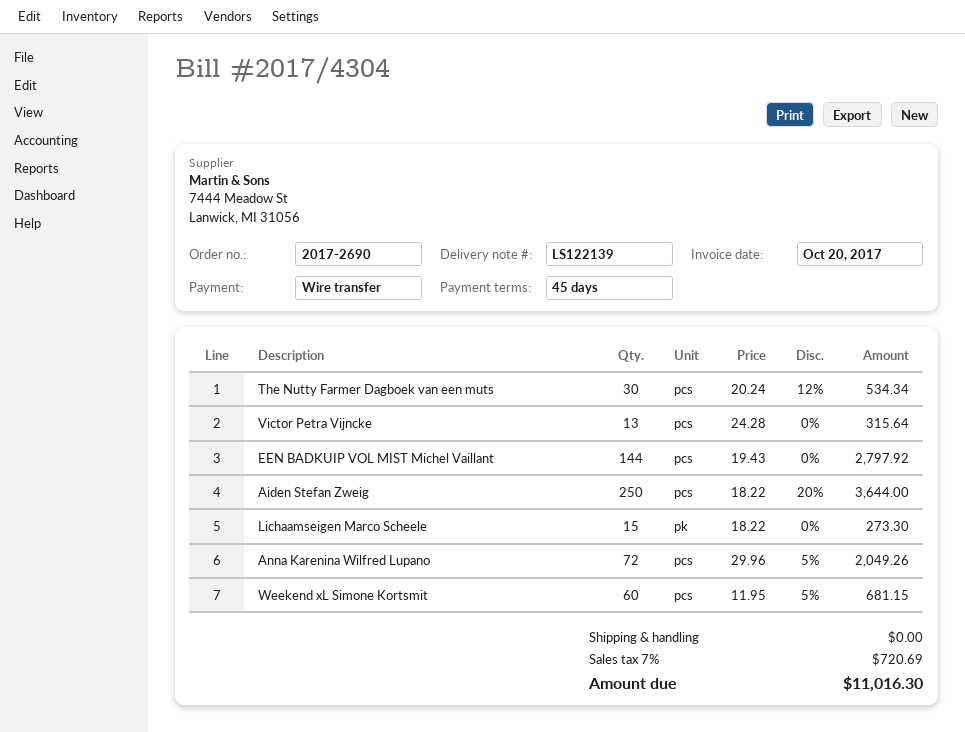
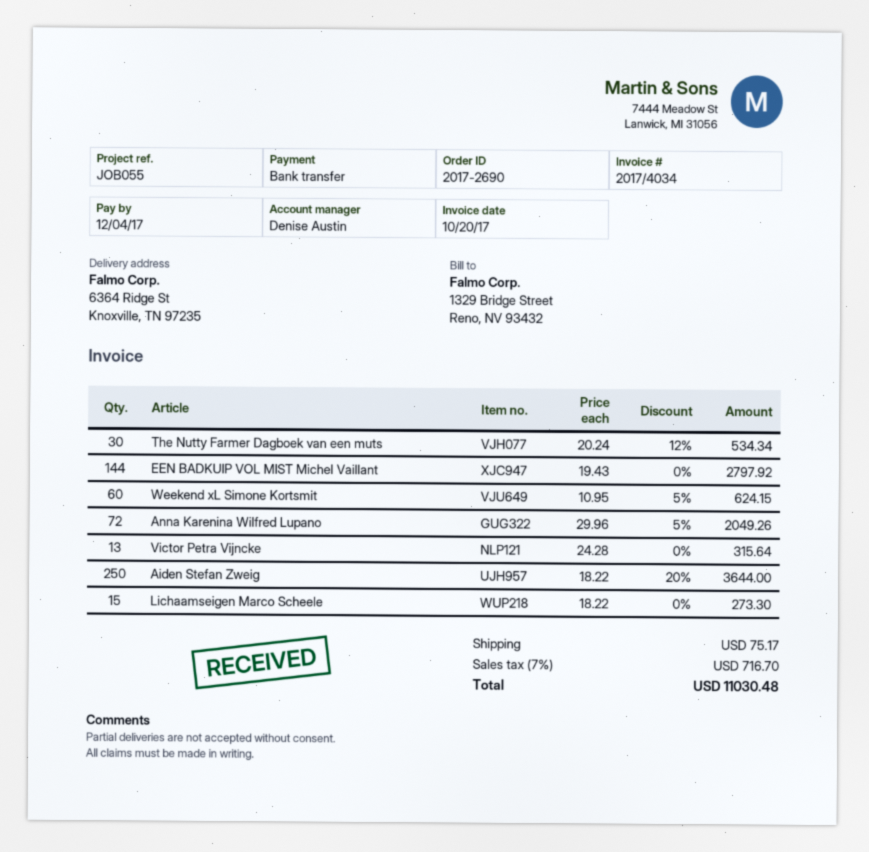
invoice number: 2017/4304 -> 2017/4034
Weekend xL Simone Kortsmit: 60 x 11.95 - 5% = 681.15 -> 60 x 10.95 - 5% = 624.15
shipping: 0.00 -> 75.17
tax: 7% = 720.69 -> 7% = 716.70
total: 11016.30 -> 11030.48

